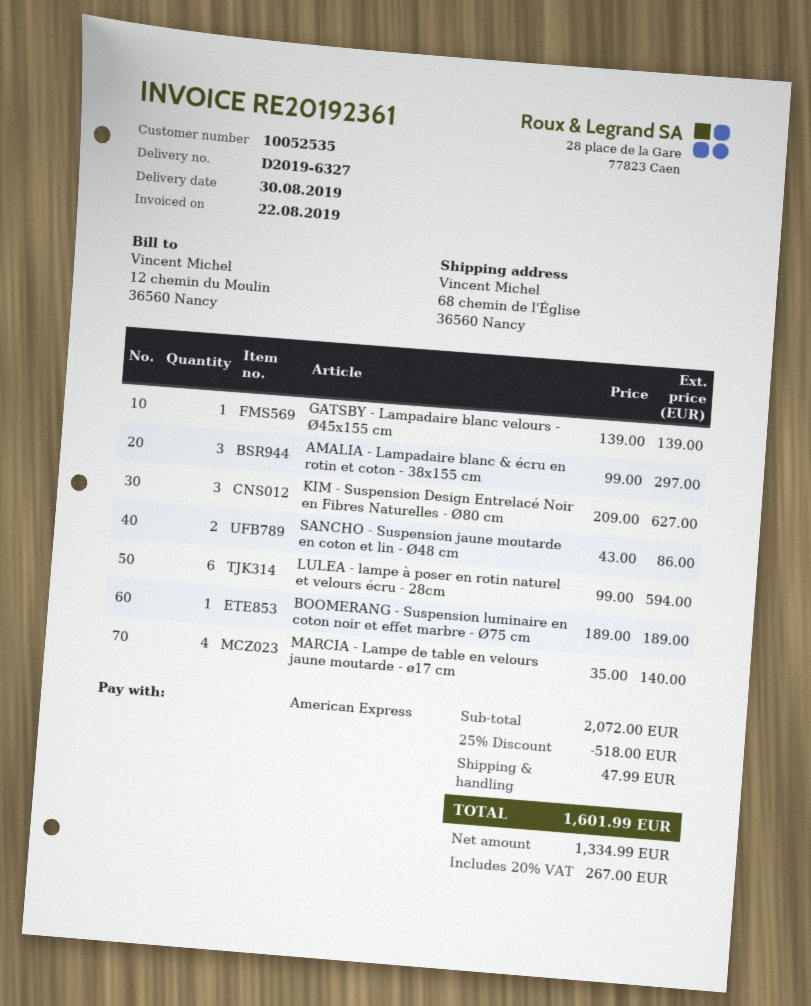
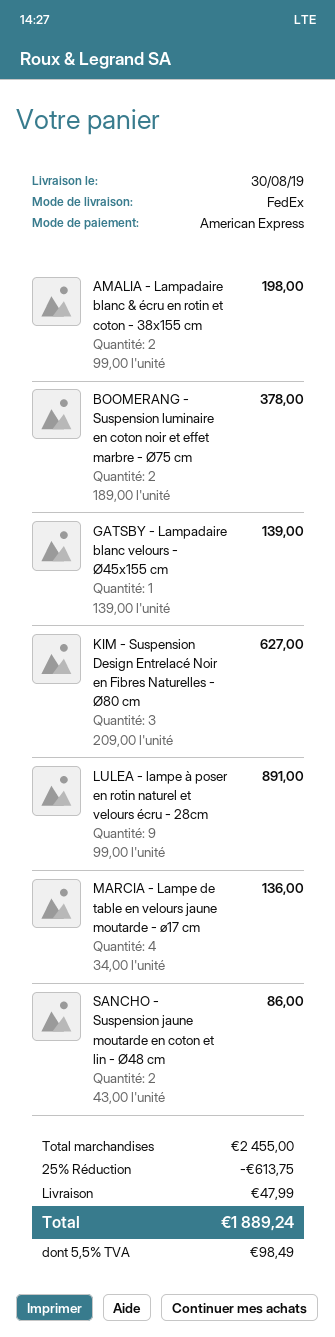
AMALIA - Lampadaire blanc & écru en rotin et coton - 38x155 cm: 3 x 99.00 = 297.00 -> 2 x 99.00 = 198.00
LULEA - lampe à poser en rotin naturel et velours écru - 28cm: 6 x 99.00 = 594.00 -> 9 x 99.00 = 891.00
BOOMERANG - Suspension luminaire en coton noir et effet marbre - Ø75 cm: 1 x 189.00 = 189.00 -> 2 x 189.00 = 378.00
MARCIA - Lampe de table en velours jaune moutarde - ø17 cm: 4 x 35.00 = 140.00 -> 4 x 34.00 = 136.00
subtotal: 2072.00 -> 2455.00
discount: 25% = 518.00 -> 25% = 613.75
tax: 20% = 267.00 -> 5.5% = 98.49
total: 1601.99 -> 1889.24

